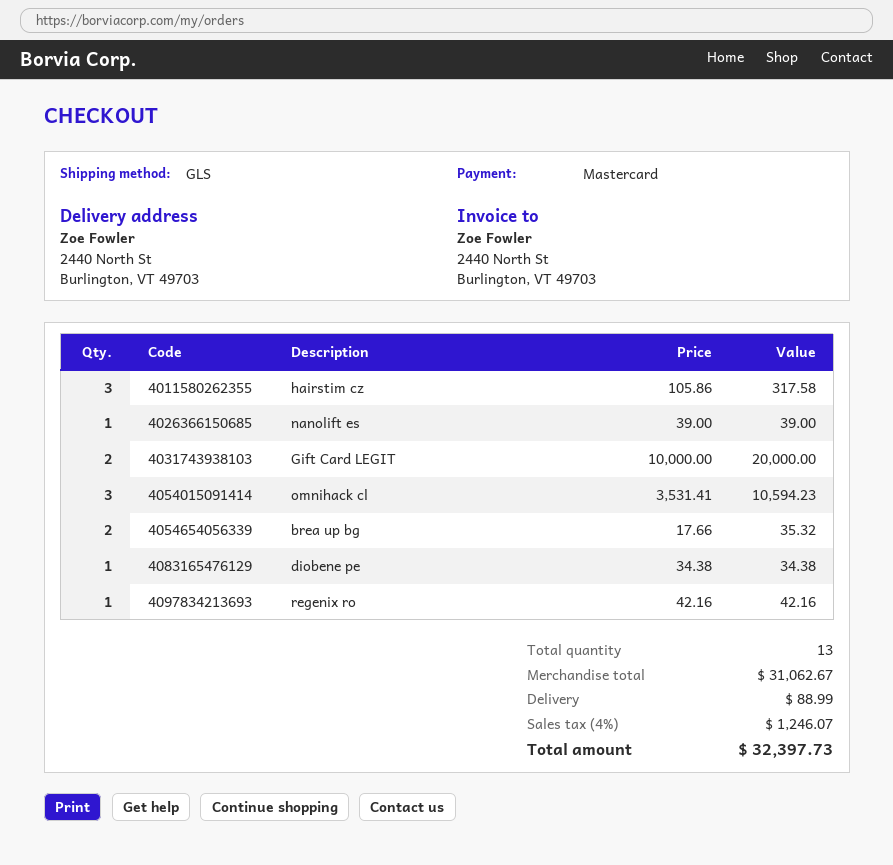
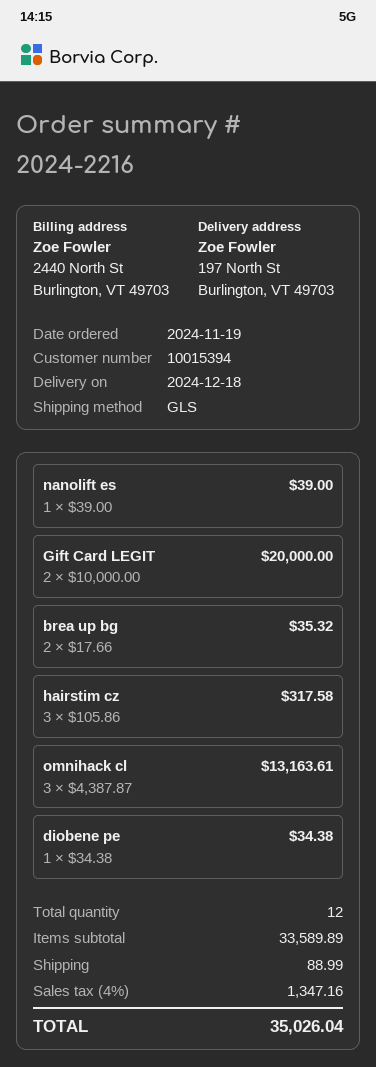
ship to: 2440 North St, Burlington, VT 49703 -> 197 North St, Burlington, VT 49703
omnihack cl: 3 x 3531.41 = 10594.23 -> 3 x 4387.87 = 13163.61
regenix ro: 1 x 42.16 = 42.16 -> none
total quantity: 13 -> 12
subtotal: 31062.67 -> 33589.89
tax: 4% = 1246.07 -> 4% = 1347.16
total: 32397.73 -> 35026.04

